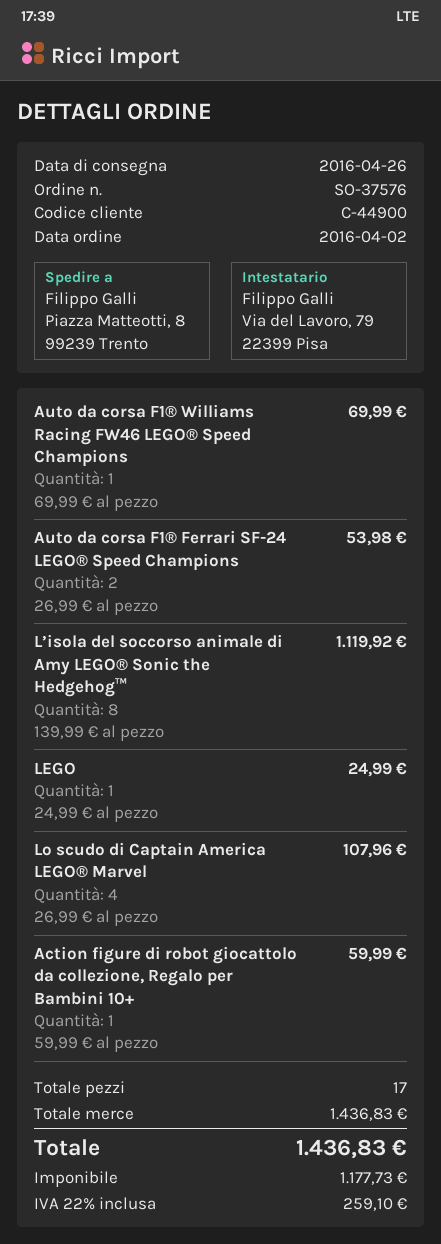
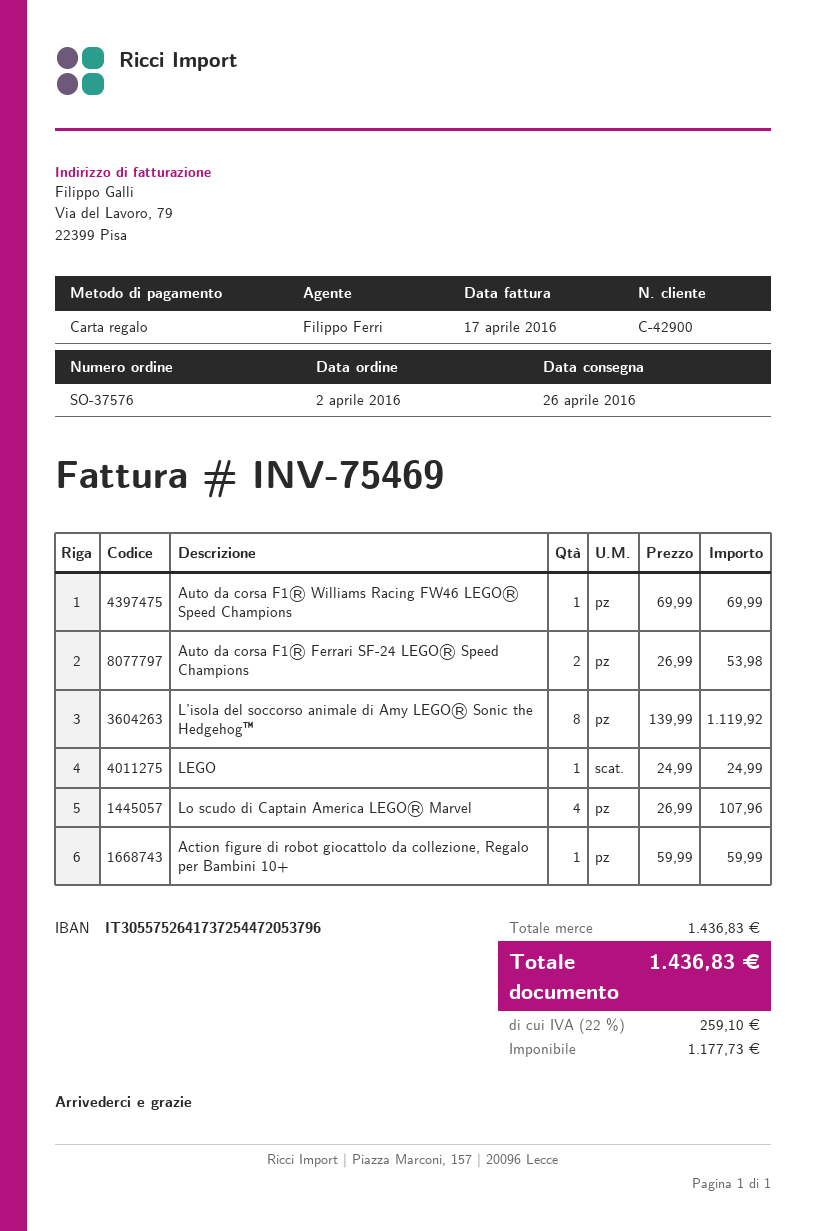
customer number: C-44900 -> C-42900

